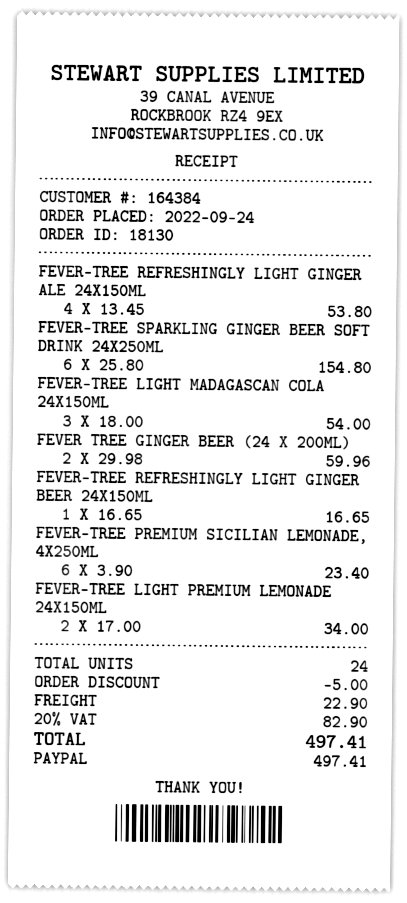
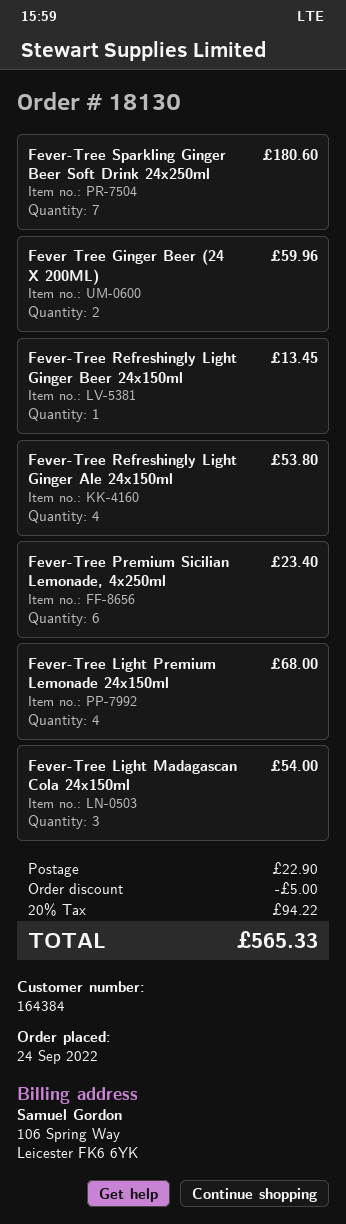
FEVER-TREE SPARKLING GINGER BEER SOFT DRINK 24X250ML: 6 for 154.80 -> 7 for 180.60
FEVER-TREE REFRESHINGLY LIGHT GINGER BEER 24X150ML: 1 for 16.65 -> 1 for 13.45
FEVER-TREE LIGHT PREMIUM LEMONADE 24X150ML: 2 for 34.00 -> 4 for 68.00
tax: 20% = 82.90 -> 20% = 94.22
total: 497.41 -> 565.33

